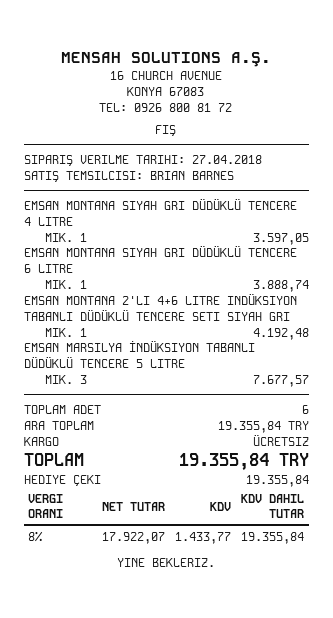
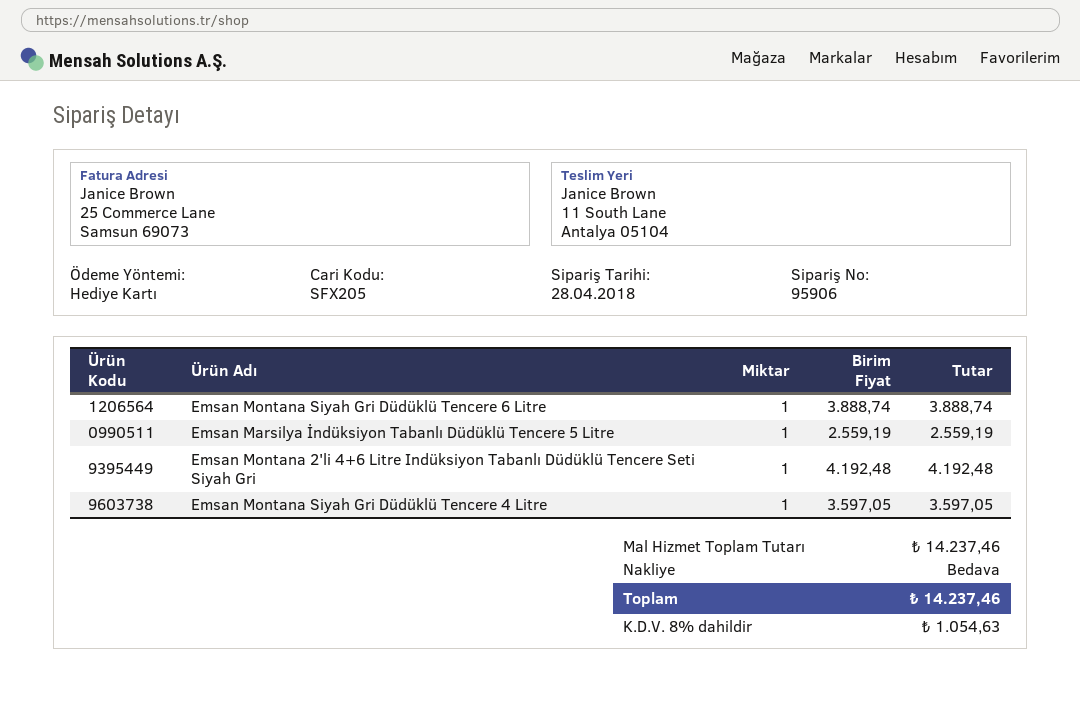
order date: 2018-04-27 -> 2018-04-28
EMSAN MARSILYA İNDÜKSIYON TABANLI DÜDÜKLÜ TENCERE 5 LITRE: 3 for 7677.57 -> 1 for 2559.19
subtotal: 19355.84 -> 14237.46
tax: 8% = 1433.77 -> 8% = 1054.63
total: 19355.84 -> 14237.46

